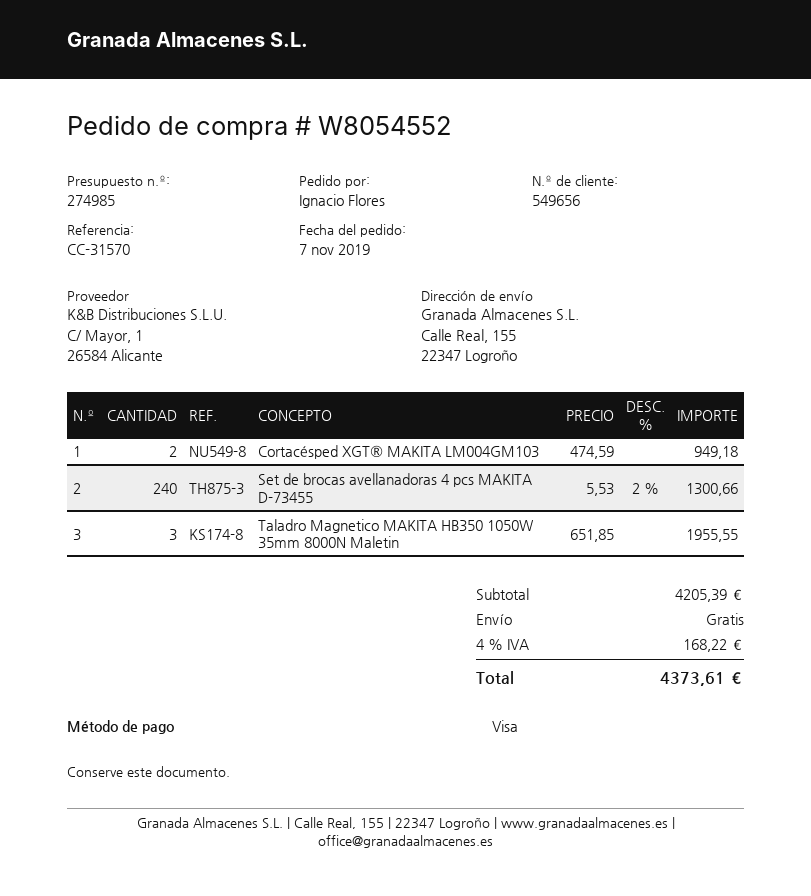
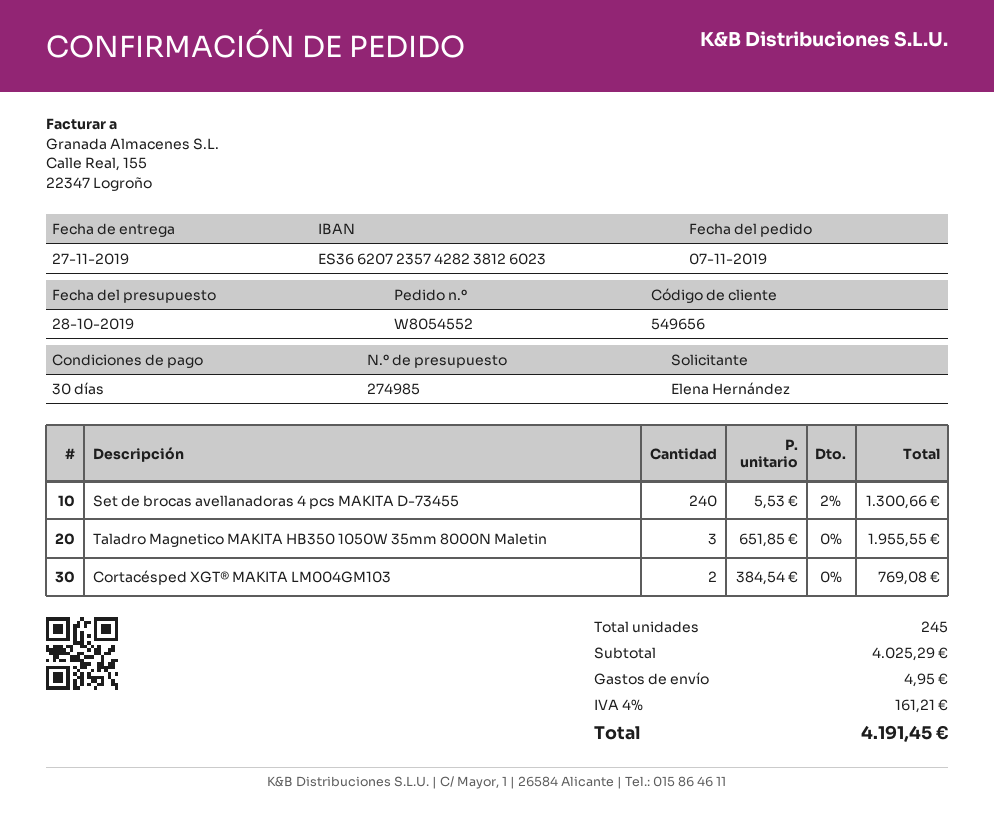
ordered by: Ignacio Flores -> Elena Hernández
Cortacésped XGT® MAKITA LM004GM103: 2 x 474.59 = 949.18 -> 2 x 384.54 = 769.08
subtotal: 4205.39 -> 4025.29
shipping: 0.00 -> 4.95
tax: 4% = 168.22 -> 4% = 161.21
total: 4373.61 -> 4191.45

